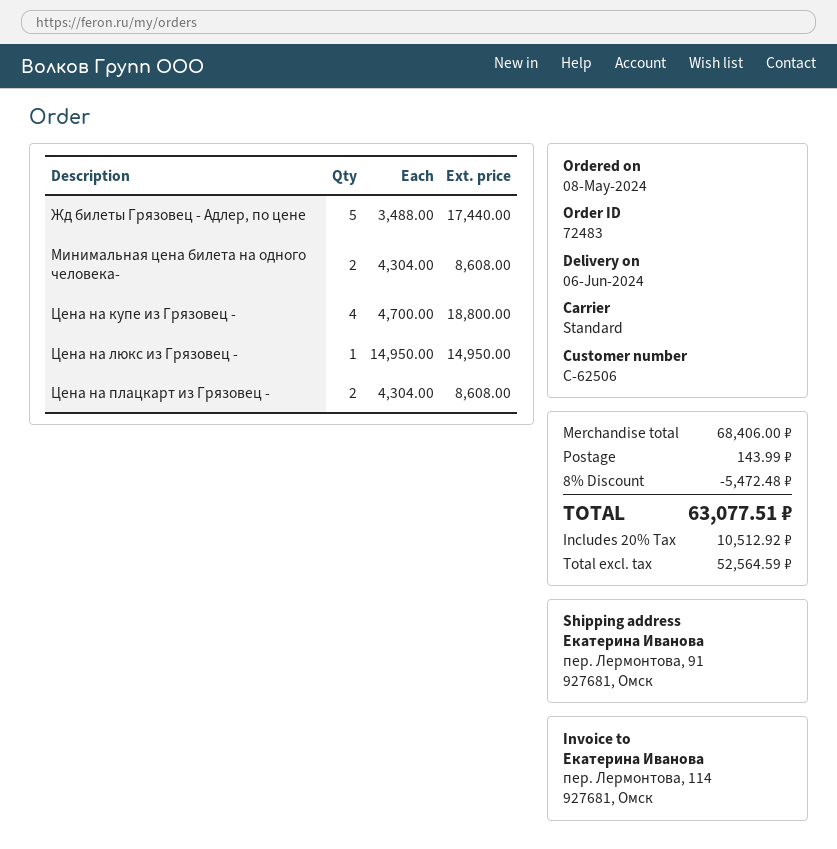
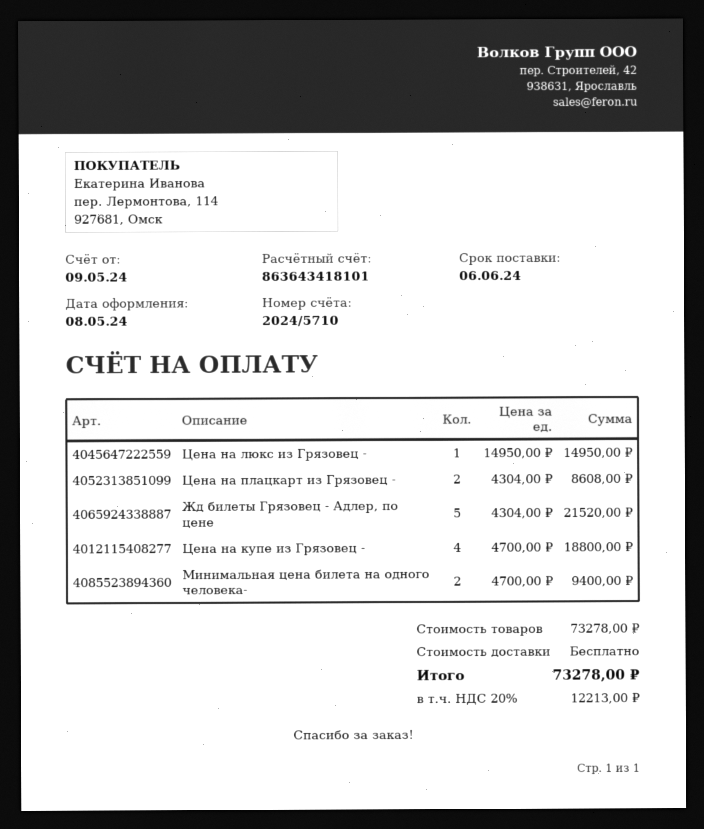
Жд билеты Грязовец - Адлер, по цене: 5 x 3488.00 = 17440.00 -> 5 x 4304.00 = 21520.00
Минимальная цена билета на одного человека-: 2 x 4304.00 = 8608.00 -> 2 x 4700.00 = 9400.00
subtotal: 68406.00 -> 73278.00
discount: 8% = 5472.48 -> none
shipping: 143.99 -> 0.00
tax: 20% = 10512.92 -> 20% = 12213.00
total: 63077.51 -> 73278.00

